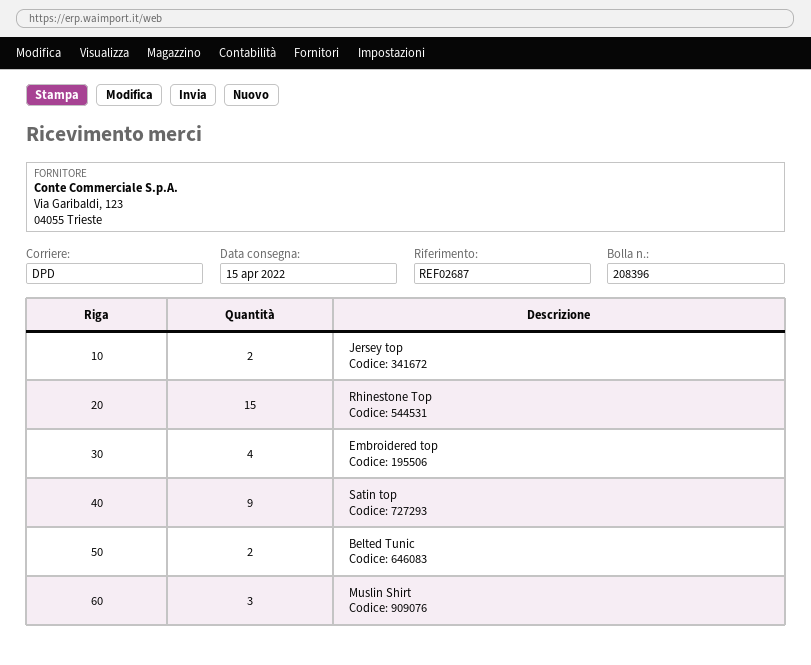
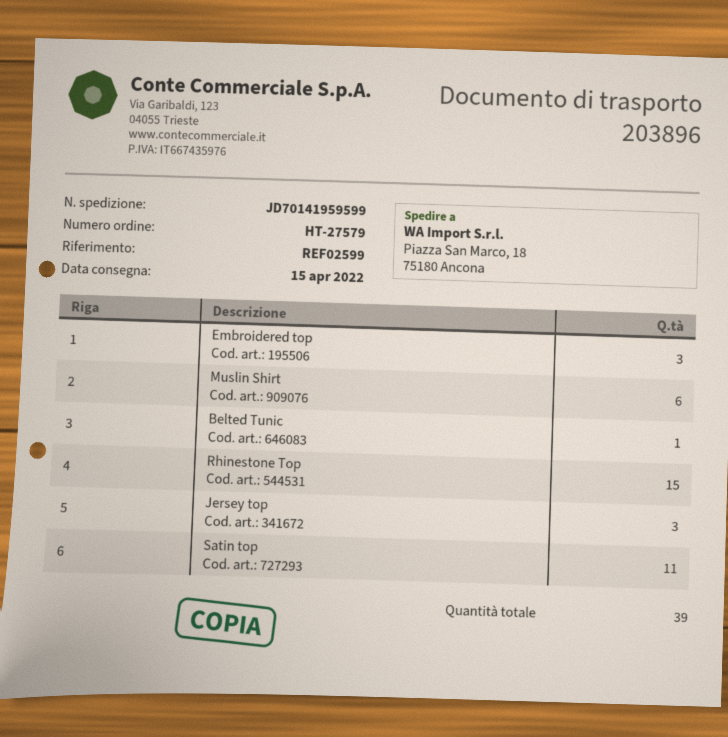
delivery note number: 208396 -> 203896
reference: REF02687 -> REF02599
Jersey top: 2 -> 3
Embroidered top: 4 -> 3
Satin top: 9 -> 11
Belted Tunic: 2 -> 1
Muslin Shirt: 3 -> 6

